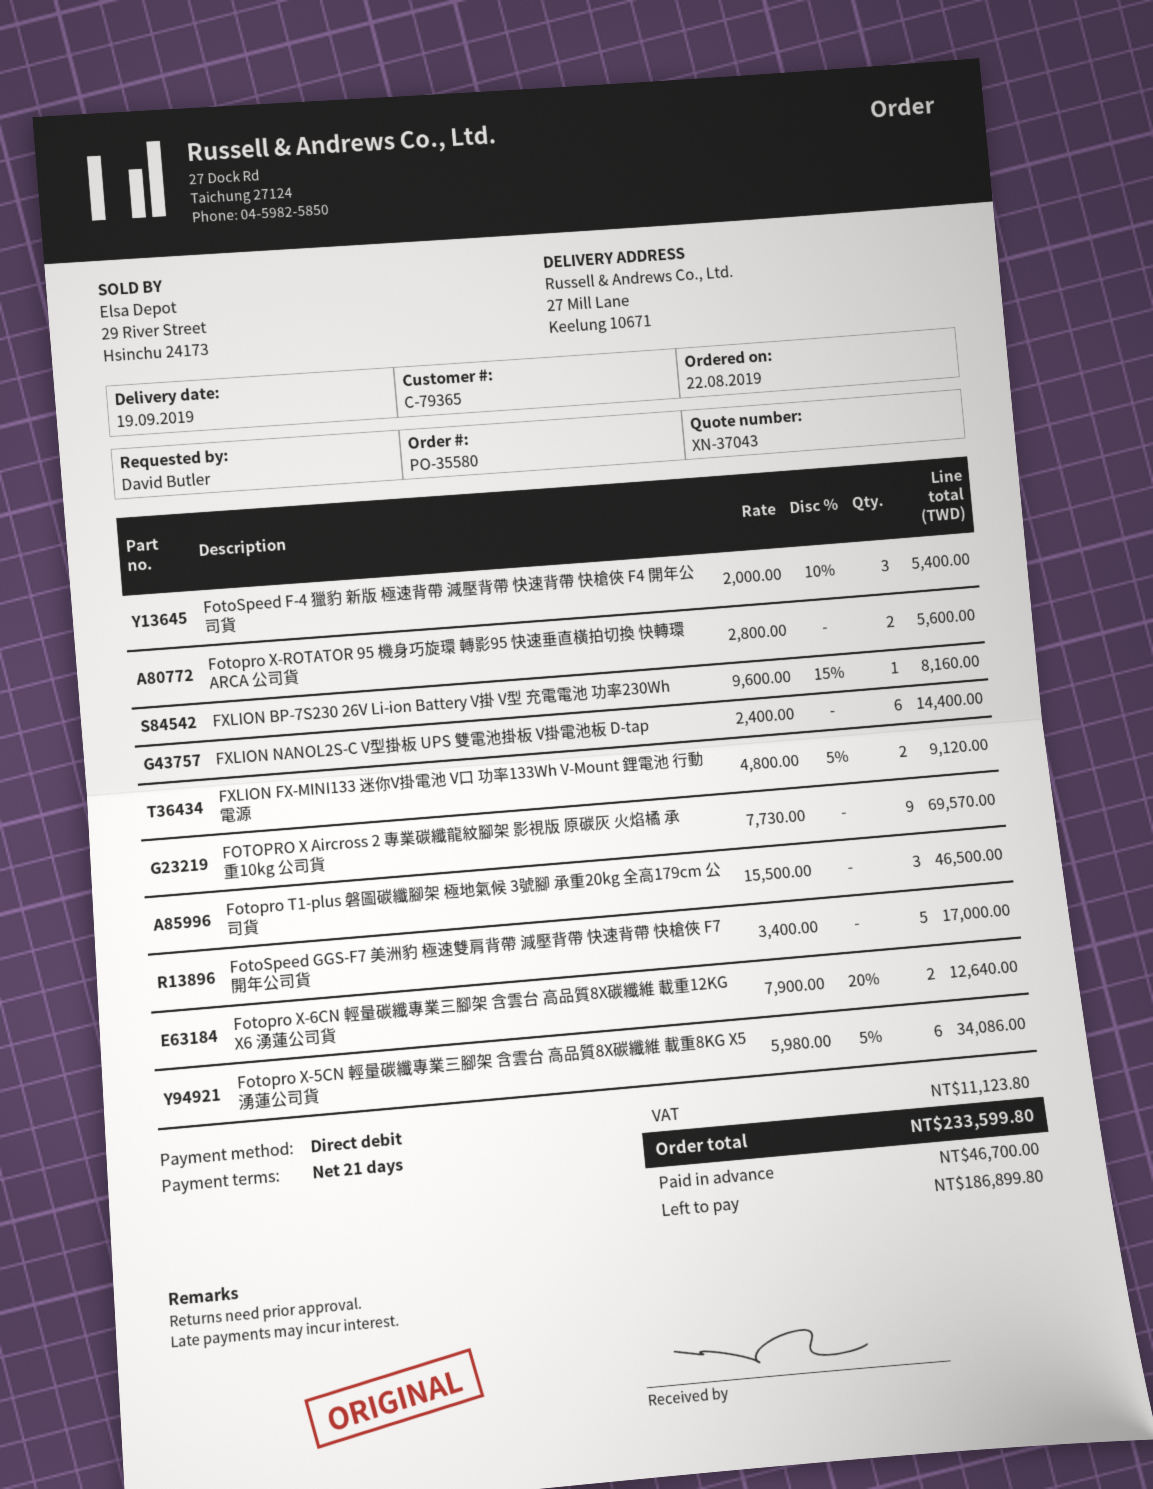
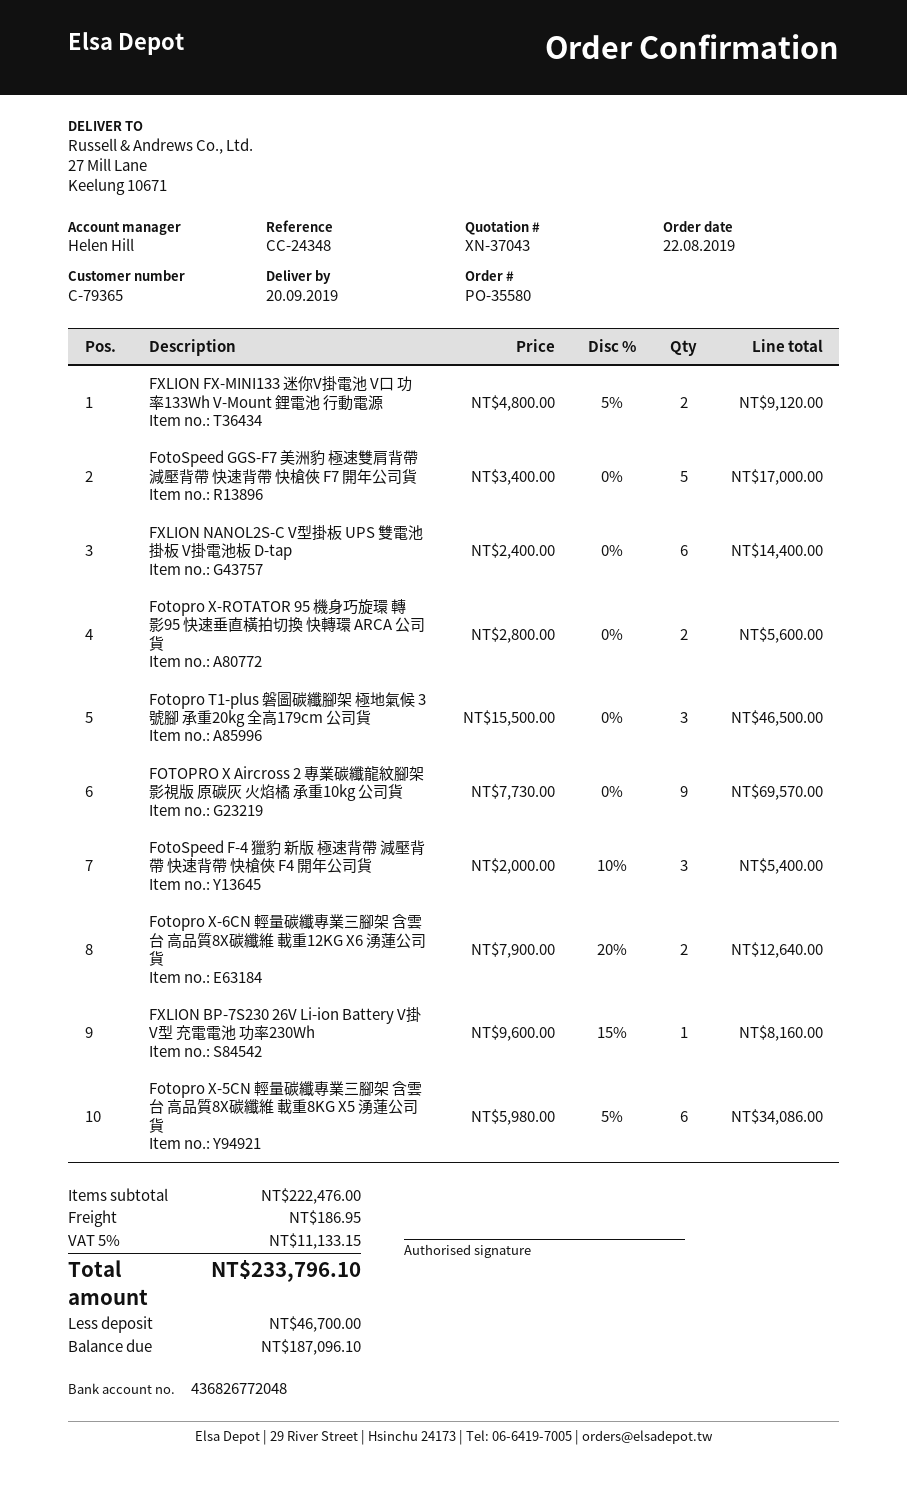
delivery date: 2019-09-19 -> 2019-09-20
shipping: none -> 186.95
tax: 11123.80 -> 11133.15
total: 233599.80 -> 233796.10
balance: 186899.80 -> 187096.10

